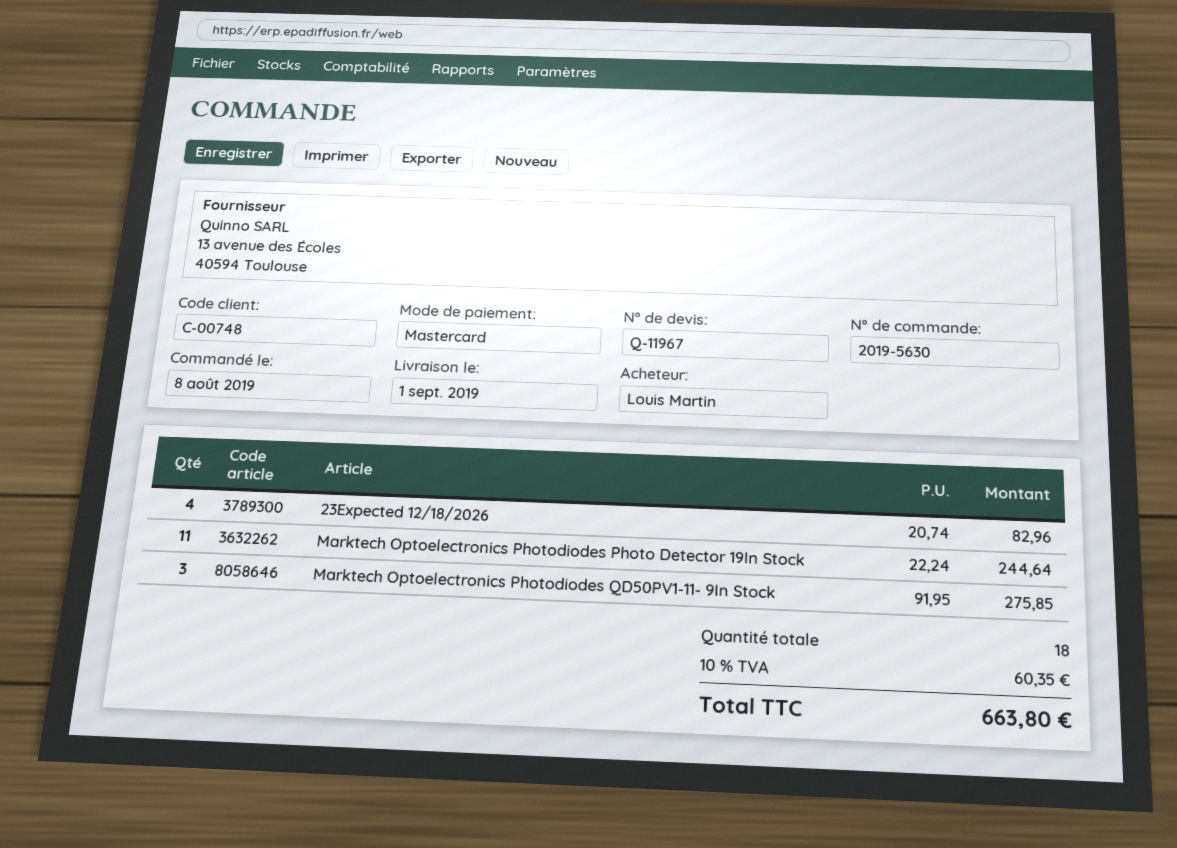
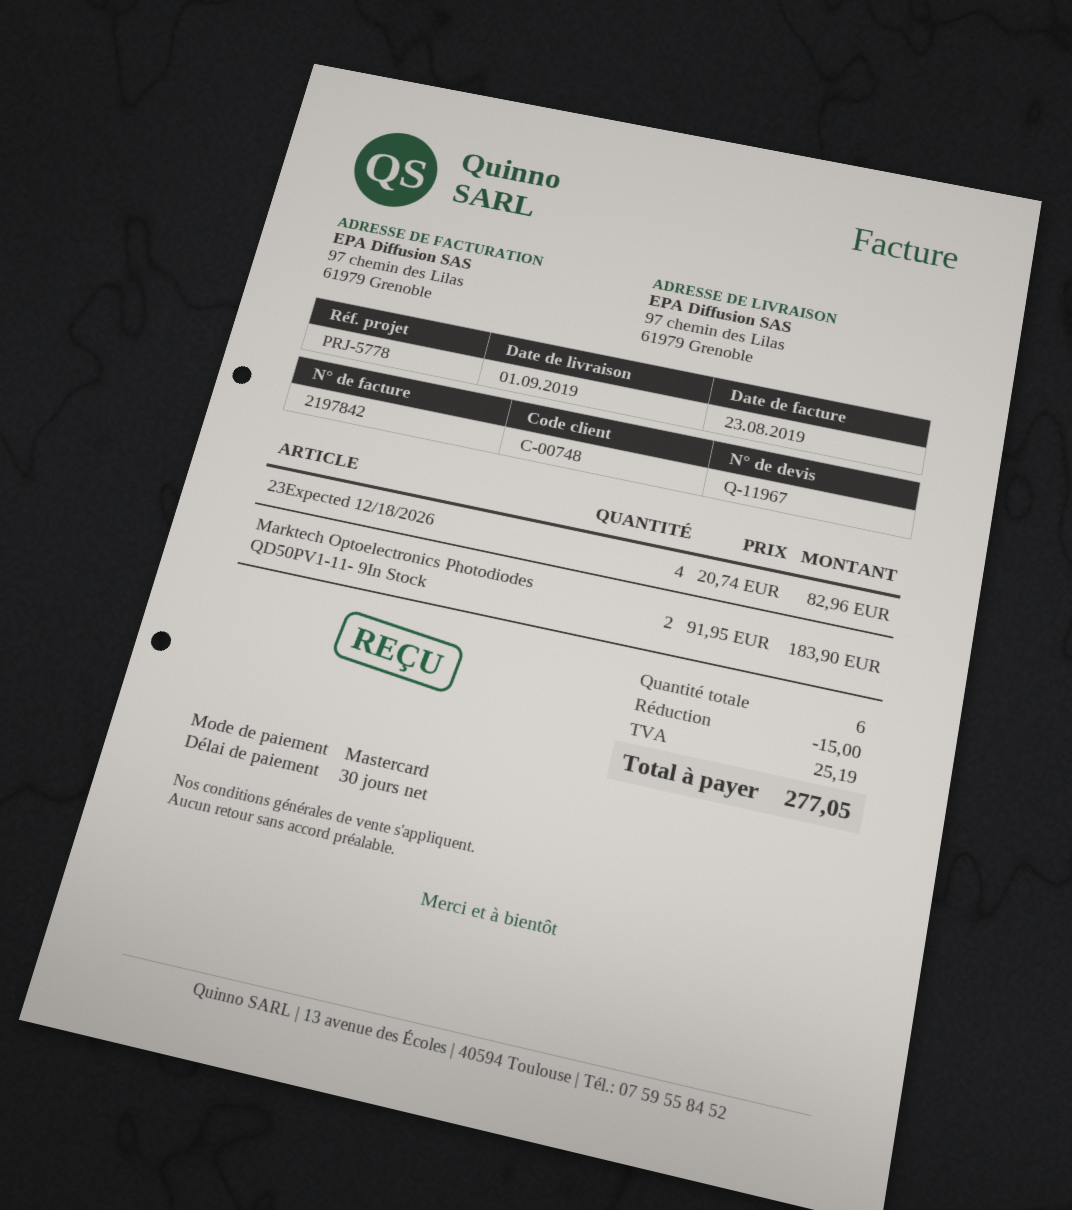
Marktech Optoelectronics Photodiodes Photo Detector 19In Stock: 11 x 22.24 = 244.64 -> none
Marktech Optoelectronics Photodiodes QD50PV1-11- 9In Stock: 3 x 91.95 = 275.85 -> 2 x 91.95 = 183.90
total quantity: 18 -> 6
discount: none -> 15.00
tax: 60.35 -> 25.19
total: 663.80 -> 277.05

